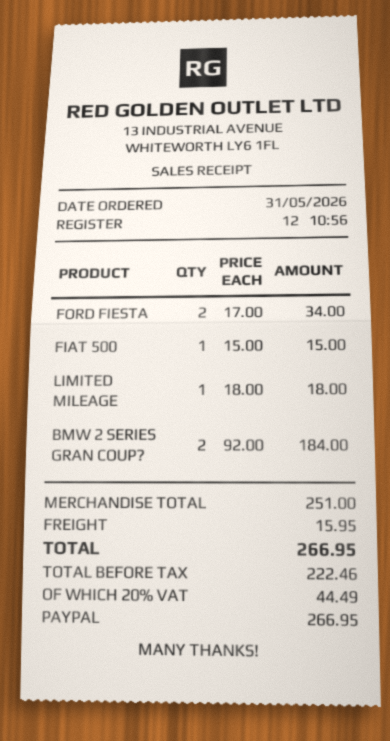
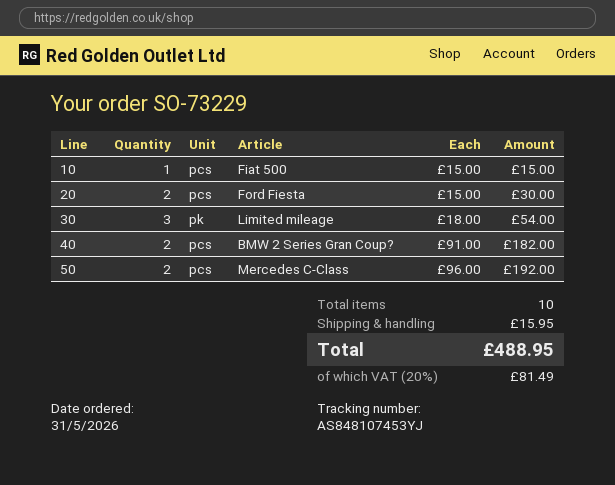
FORD FIESTA: 2 x 17.00 = 34.00 -> 2 x 15.00 = 30.00
LIMITED MILEAGE: 1 x 18.00 = 18.00 -> 3 x 18.00 = 54.00
BMW 2 SERIES GRAN COUP?: 2 x 92.00 = 184.00 -> 2 x 91.00 = 182.00
Mercedes C-Class: none -> 2 x 96.00 = 192.00
tax: 20% = 44.49 -> 20% = 81.49
total: 266.95 -> 488.95

